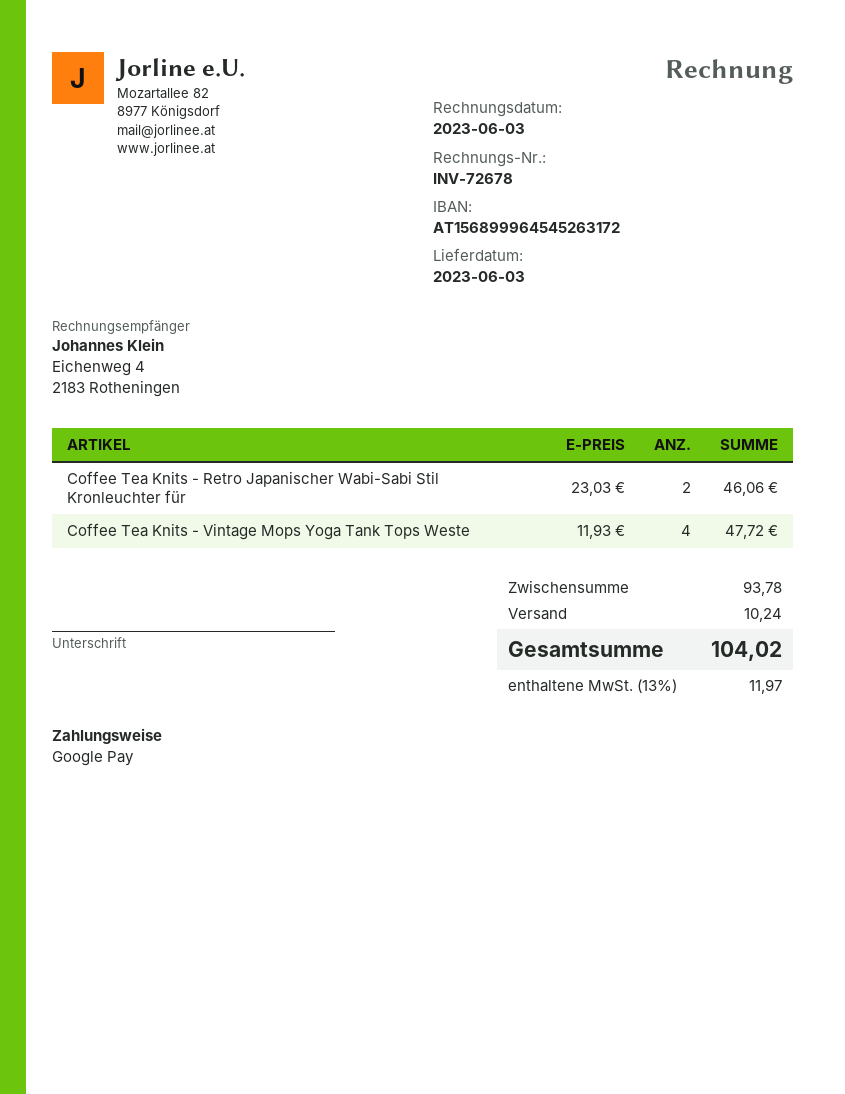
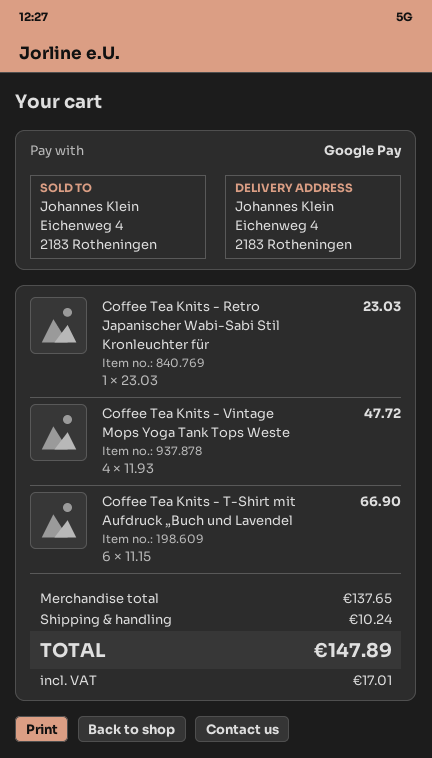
Coffee Tea Knits - Retro Japanischer Wabi-Sabi Stil Kronleuchter für: 2 x 23.03 = 46.06 -> 1 x 23.03 = 23.03
Coffee Tea Knits - T-Shirt mit Aufdruck „Buch und Lavendel: none -> 6 x 11.15 = 66.90
subtotal: 93.78 -> 137.65
tax: 11.97 -> 17.01
total: 104.02 -> 147.89

